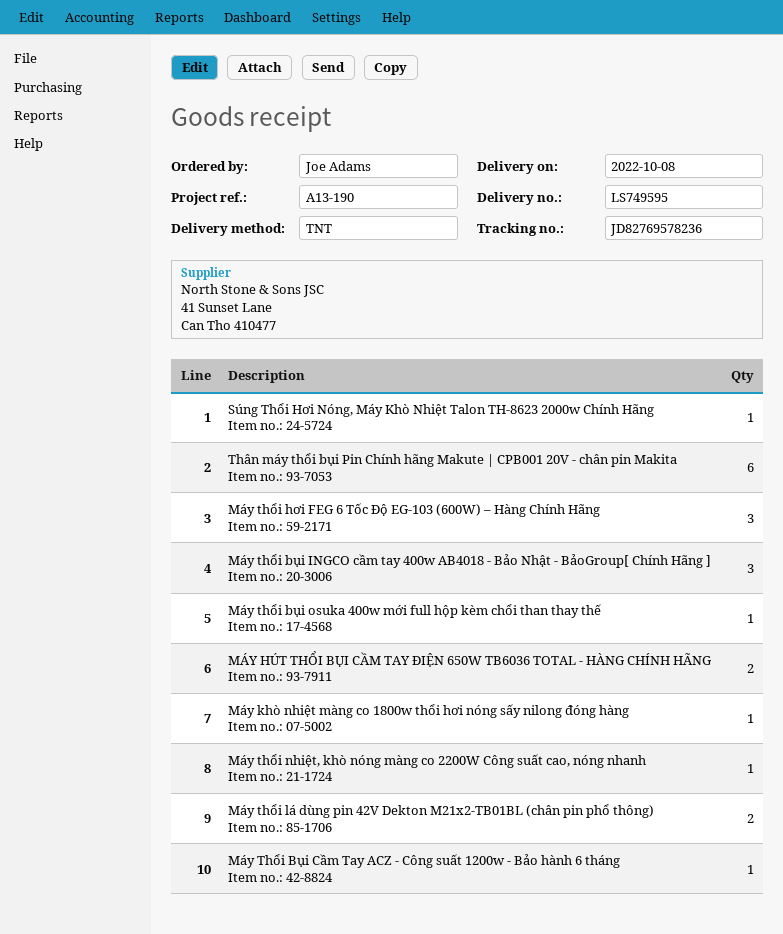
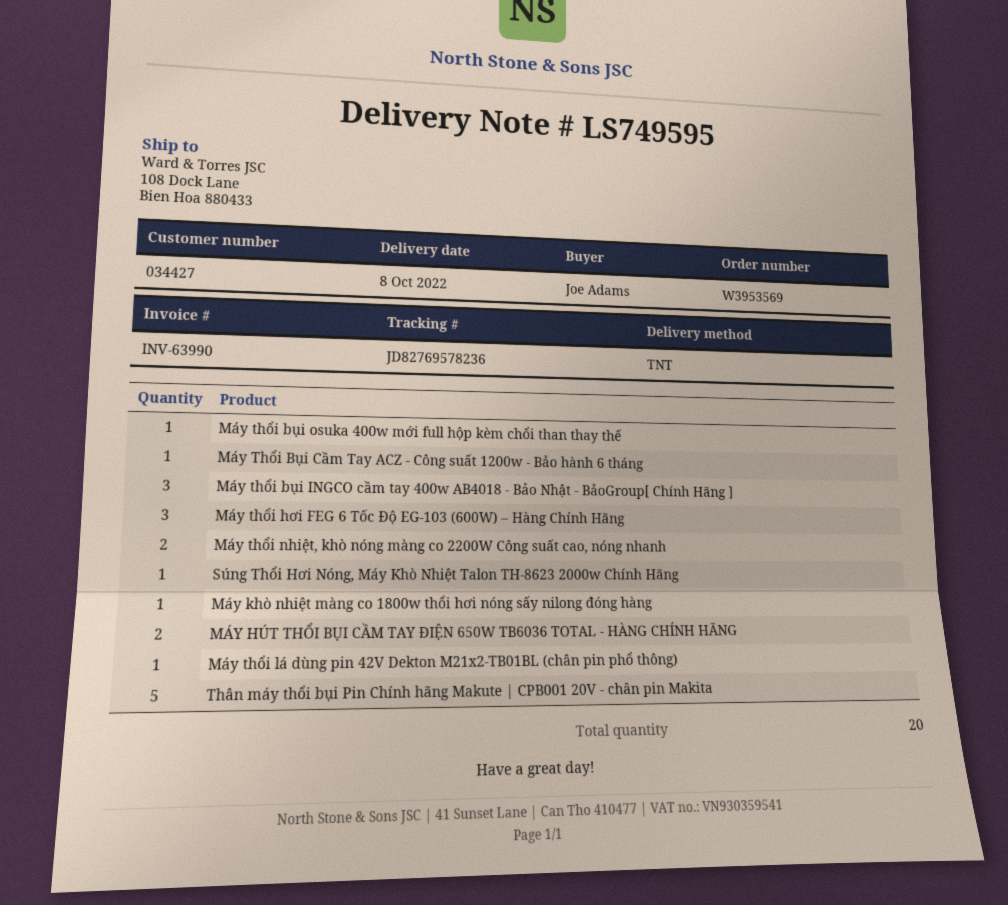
Thân máy thổi bụi Pin Chính hãng Makute | CPB001 20V - chân pin Makita: 6 -> 5
Máy thổi nhiệt, khò nóng màng co 2200W Công suất cao, nóng nhanh: 1 -> 2
Máy thổi lá dùng pin 42V Dekton M21x2-TB01BL (chân pin phổ thông): 2 -> 1

